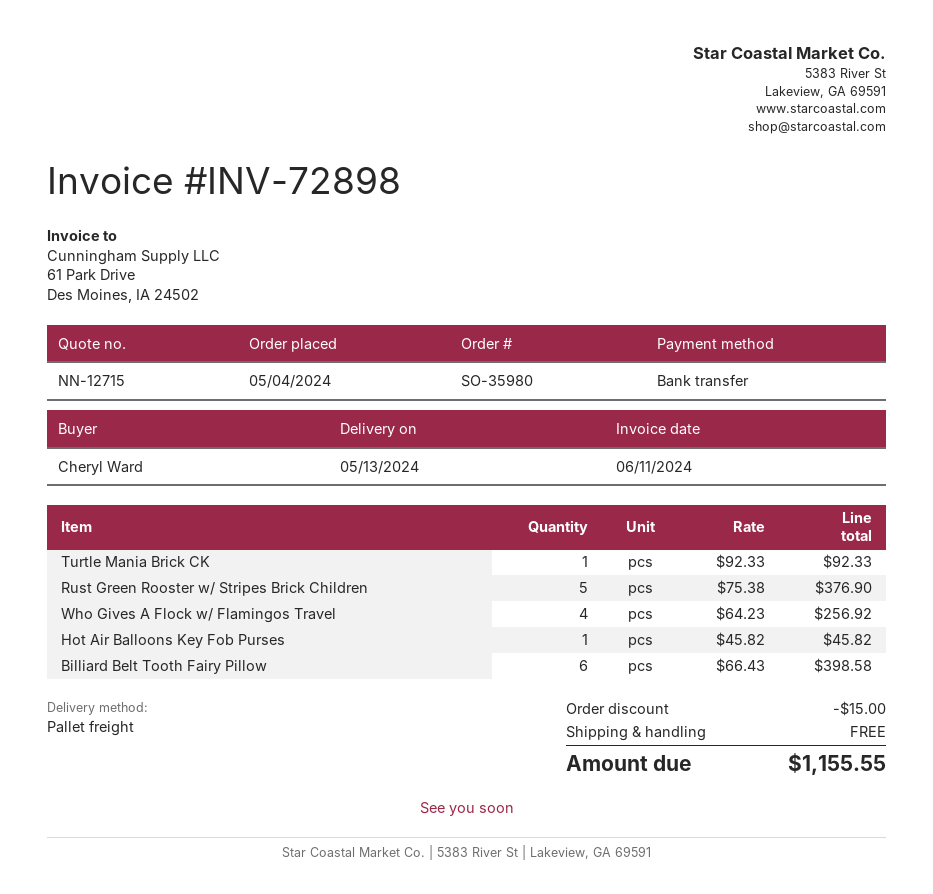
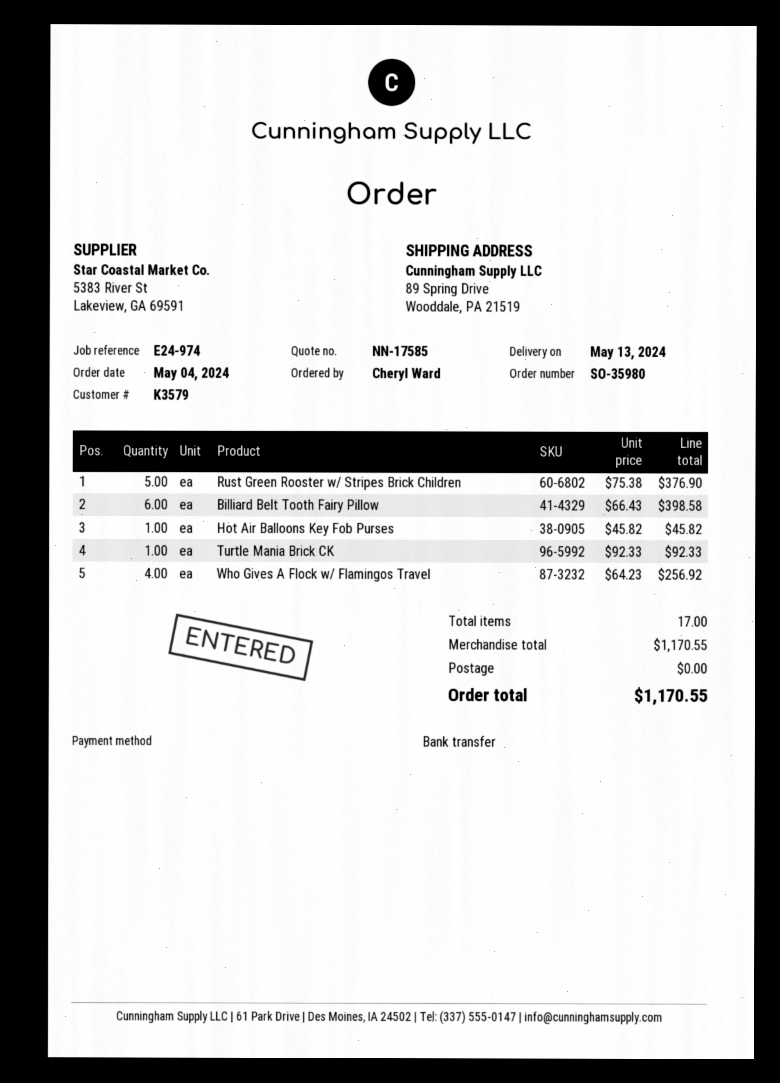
quote number: NN-12715 -> NN-17585
discount: 15.00 -> none
total: 1155.55 -> 1170.55

